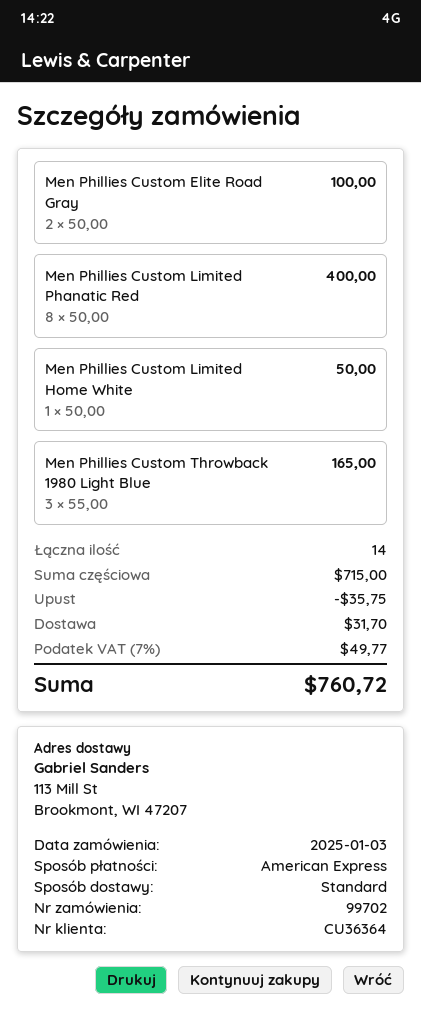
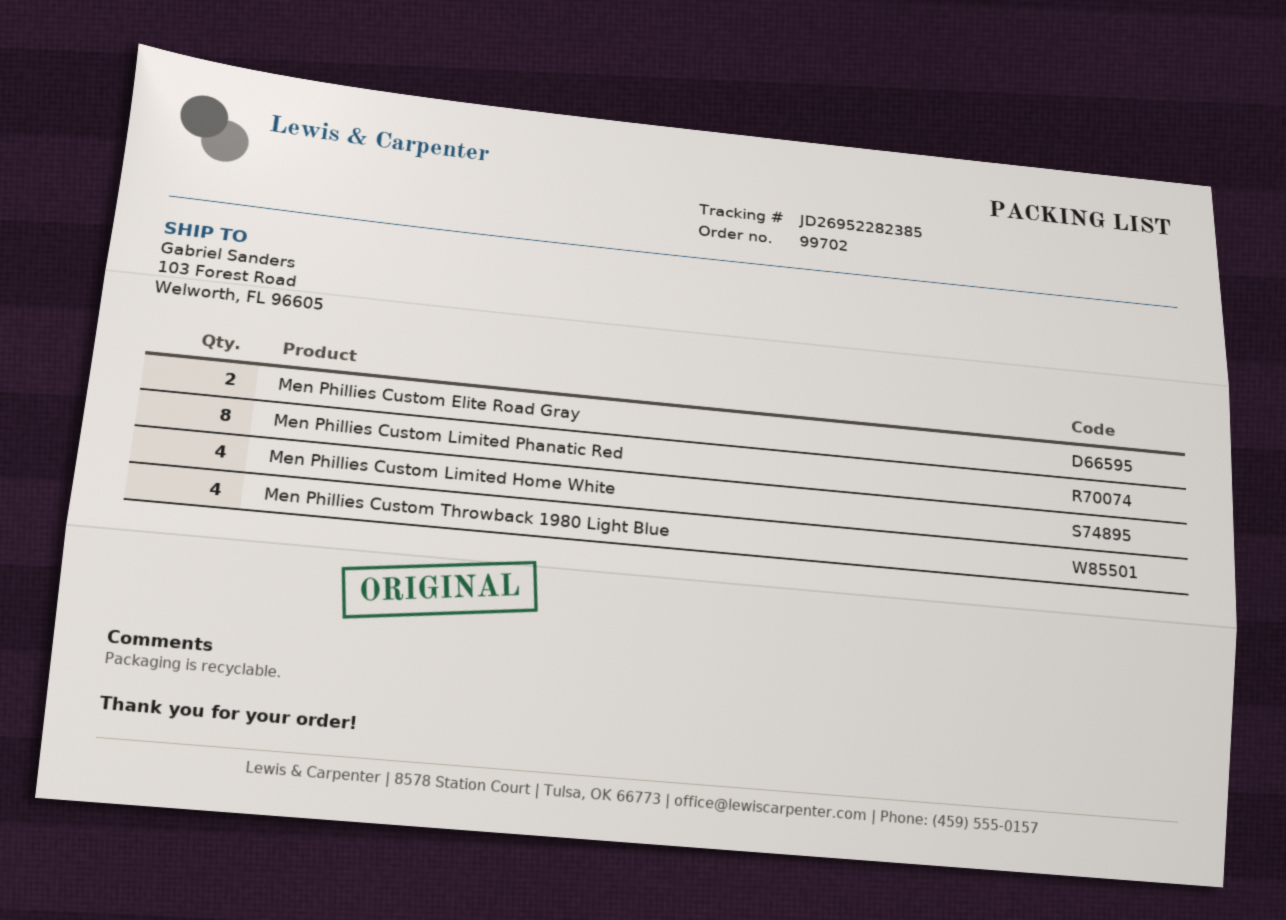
ship to: 113 Mill St, Brookmont, WI 47207 -> 103 Forest Road, Welworth, FL 96605
Men Phillies Custom Limited Home White: 1 -> 4
Men Phillies Custom Throwback 1980 Light Blue: 3 -> 4

